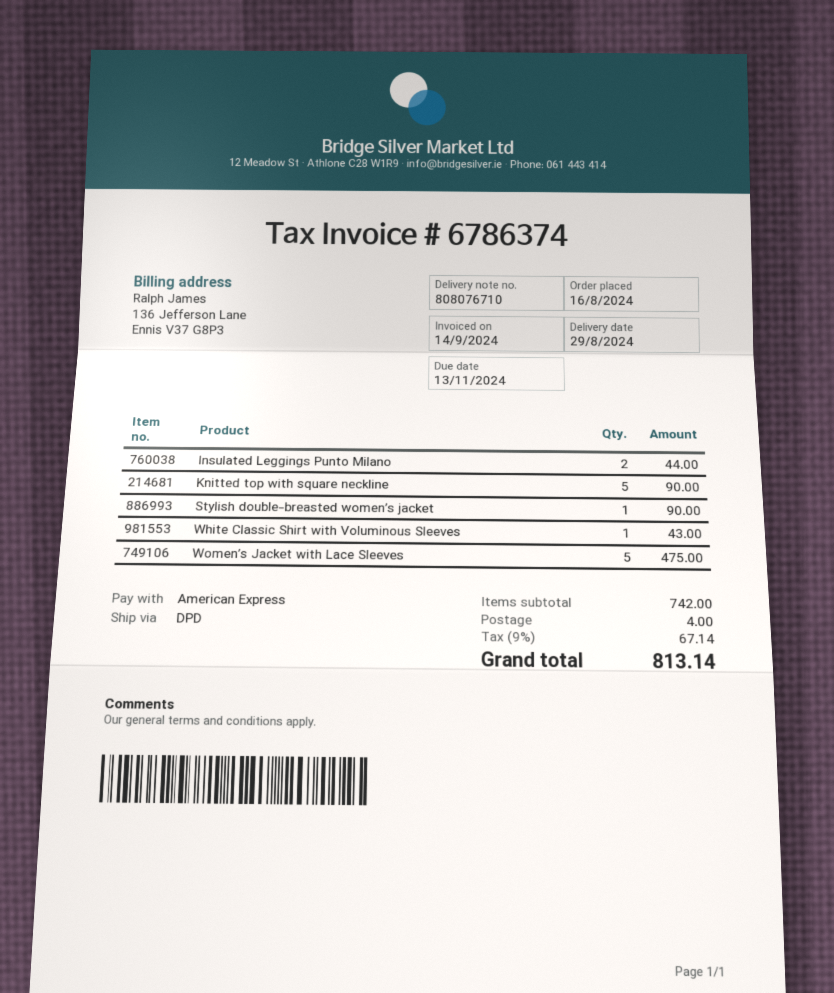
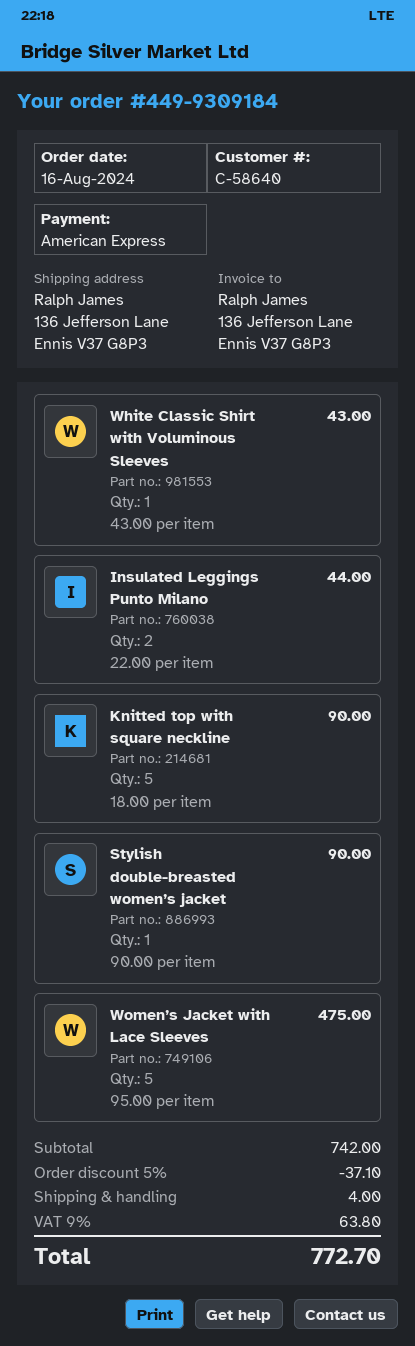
discount: none -> 5% = 37.10
tax: 9% = 67.14 -> 9% = 63.80
total: 813.14 -> 772.70

